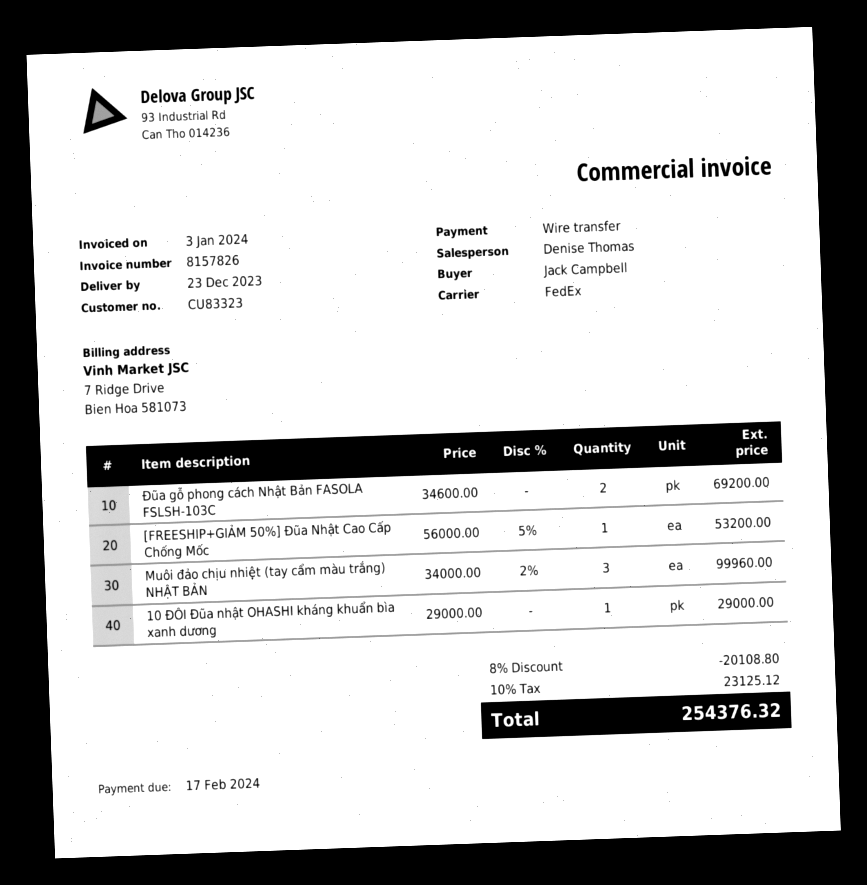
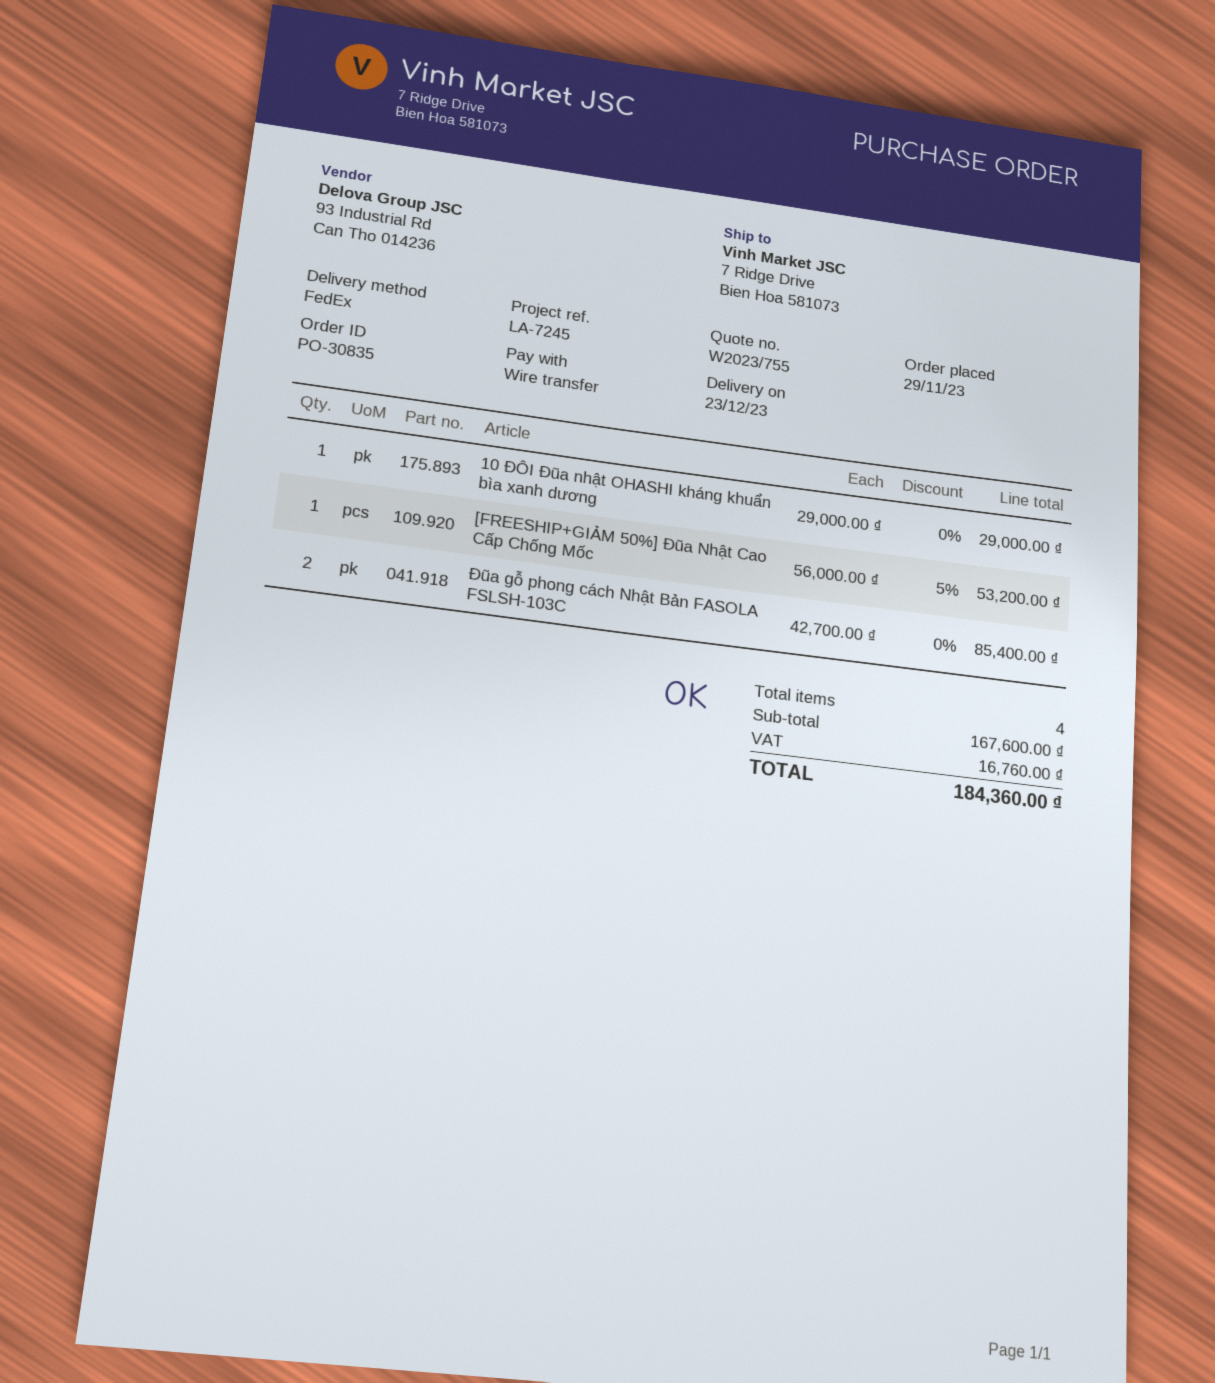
Đũa gỗ phong cách Nhật Bản FASOLA FSLSH-103C: 2 x 34600.00 = 69200.00 -> 2 x 42700.00 = 85400.00
Muôi đảo chịu nhiệt (tay cẩm màu trắng) NHẬT BẢN: 3 x 34000.00 - 2% = 99960.00 -> none
discount: 8% = 20108.80 -> none
tax: 23125.12 -> 16760.00
total: 254376.32 -> 184360.00

